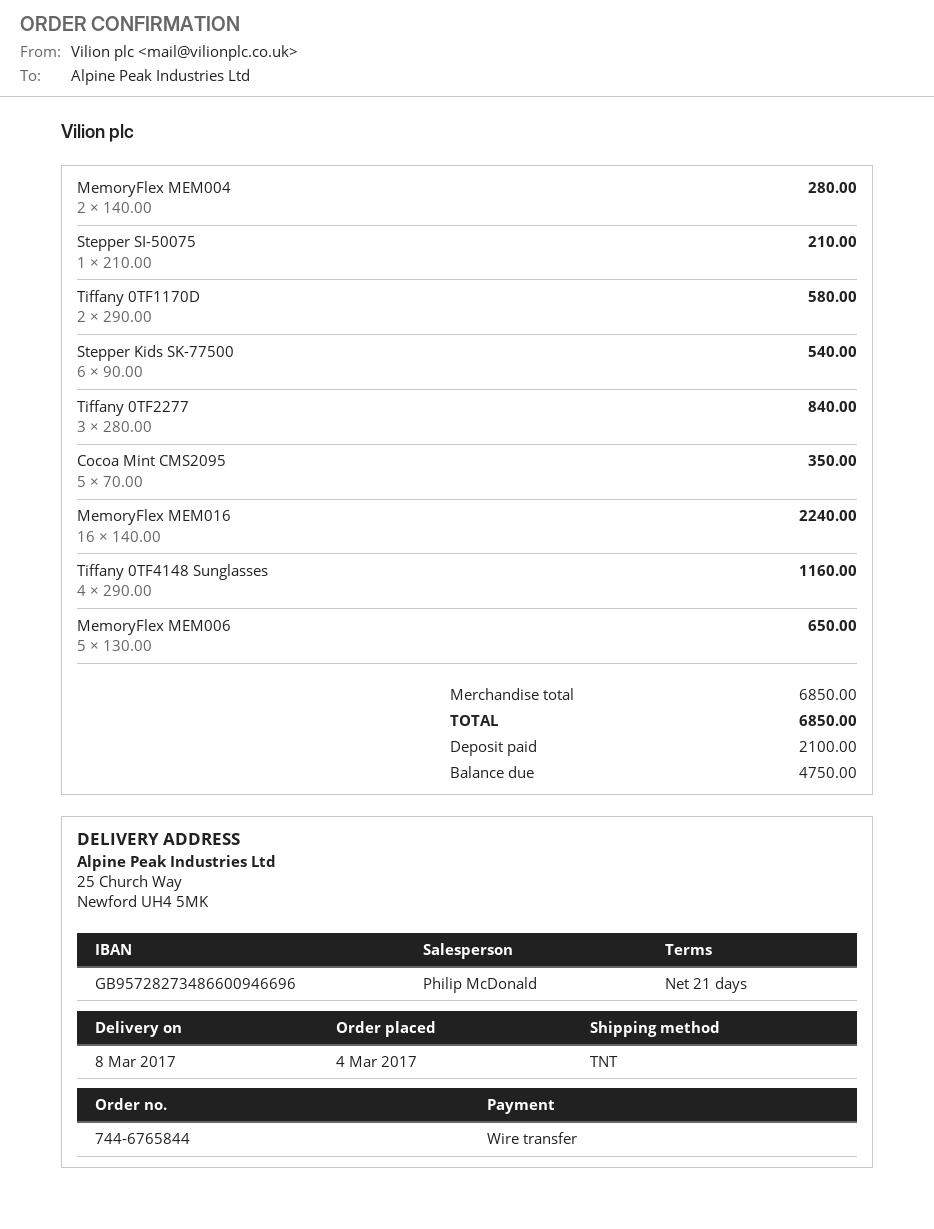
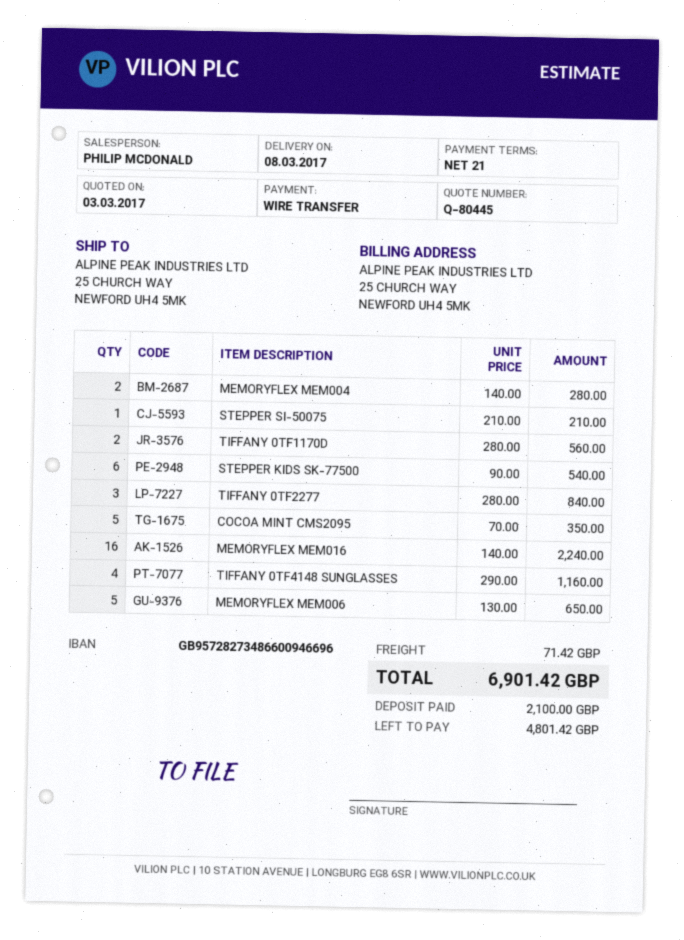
Tiffany 0TF1170D: 2 x 290.00 = 580.00 -> 2 x 280.00 = 560.00
shipping: none -> 71.42
total: 6850.00 -> 6901.42
balance: 4750.00 -> 4801.42

